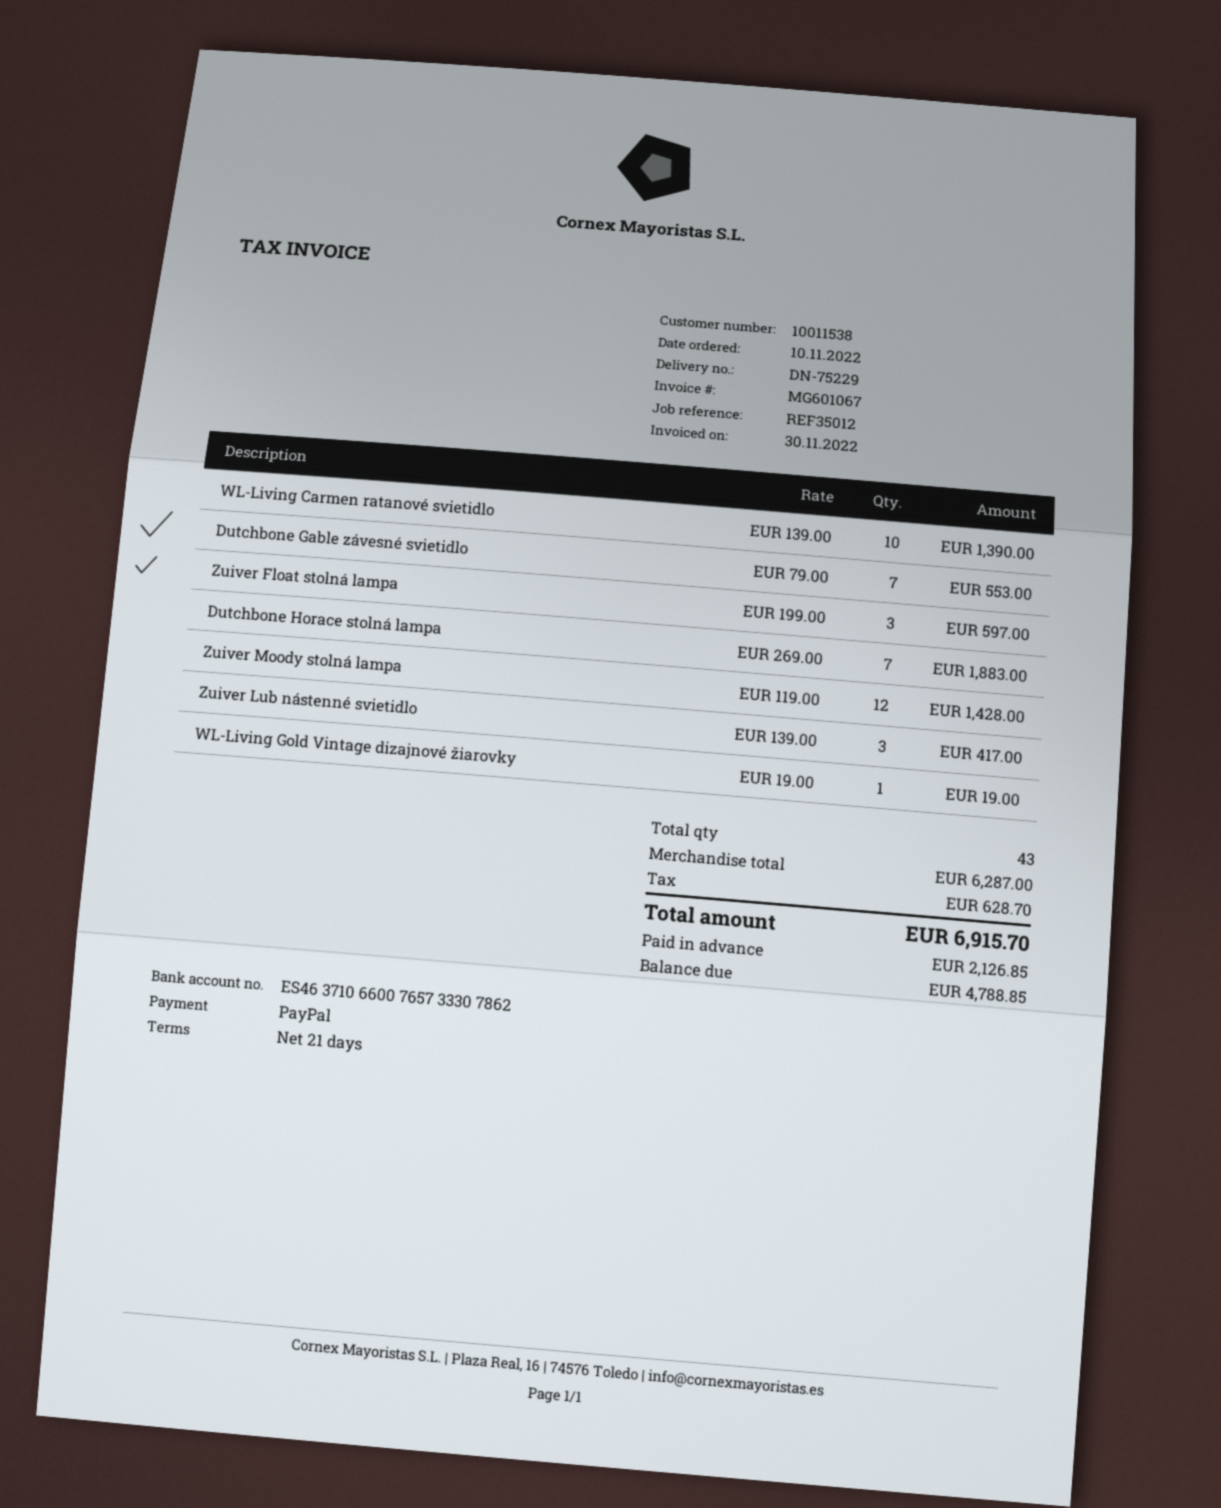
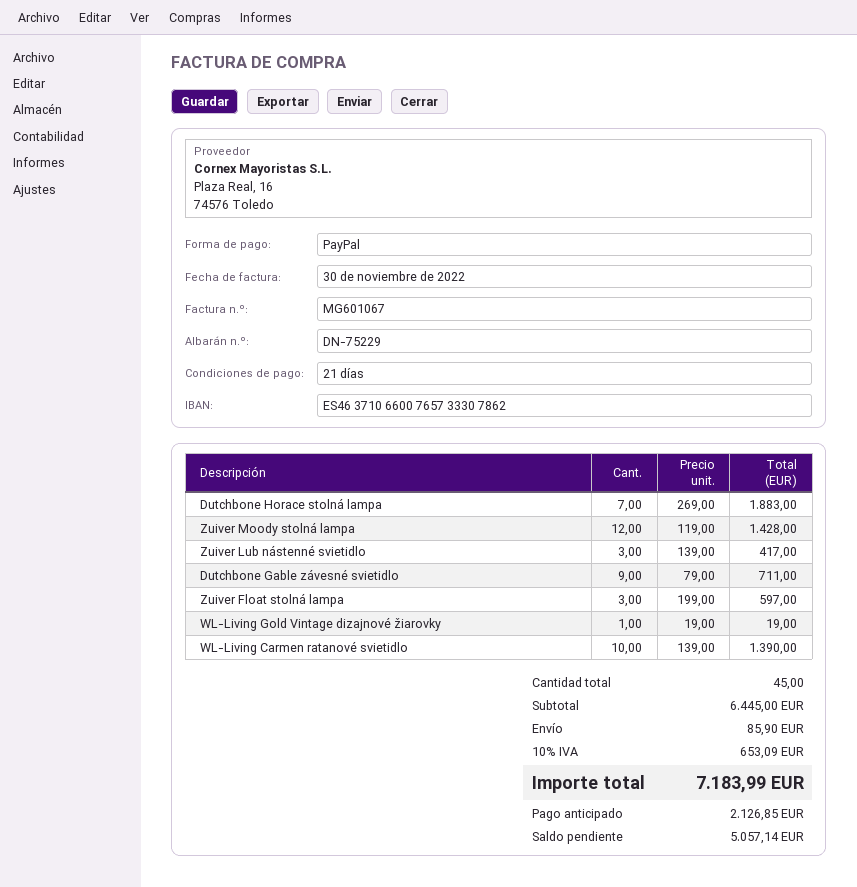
Dutchbone Gable závesné svietidlo: 7 x 79.00 = 553.00 -> 9 x 79.00 = 711.00
total quantity: 43 -> 45
subtotal: 6287.00 -> 6445.00
shipping: none -> 85.90
tax: 628.70 -> 653.09
total: 6915.70 -> 7183.99
balance: 4788.85 -> 5057.14

